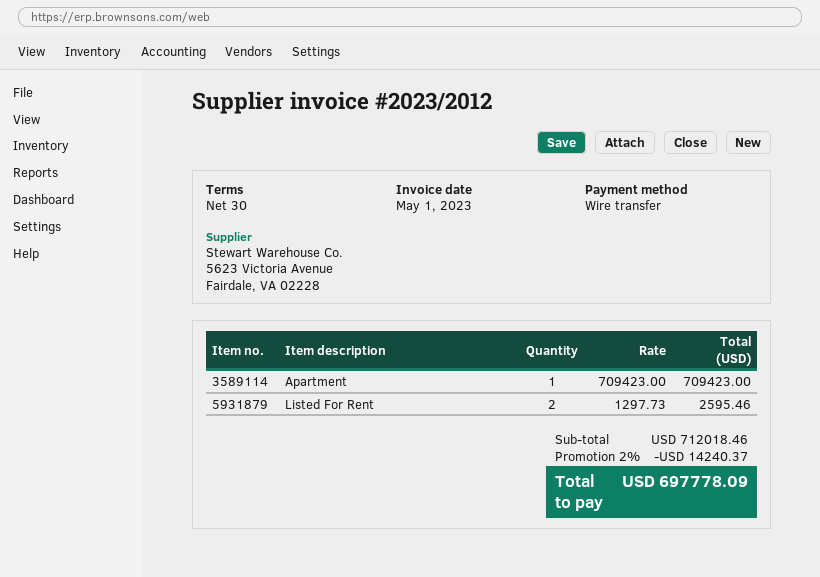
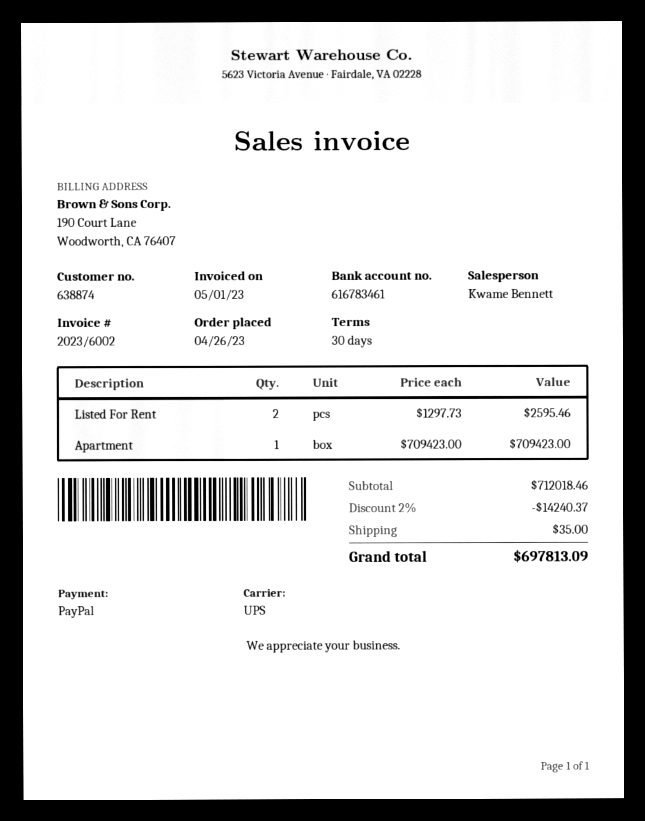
invoice number: 2023/2012 -> 2023/6002
payment method: bank transfer -> PayPal
shipping: none -> 35.00
total: 697778.09 -> 697813.09

